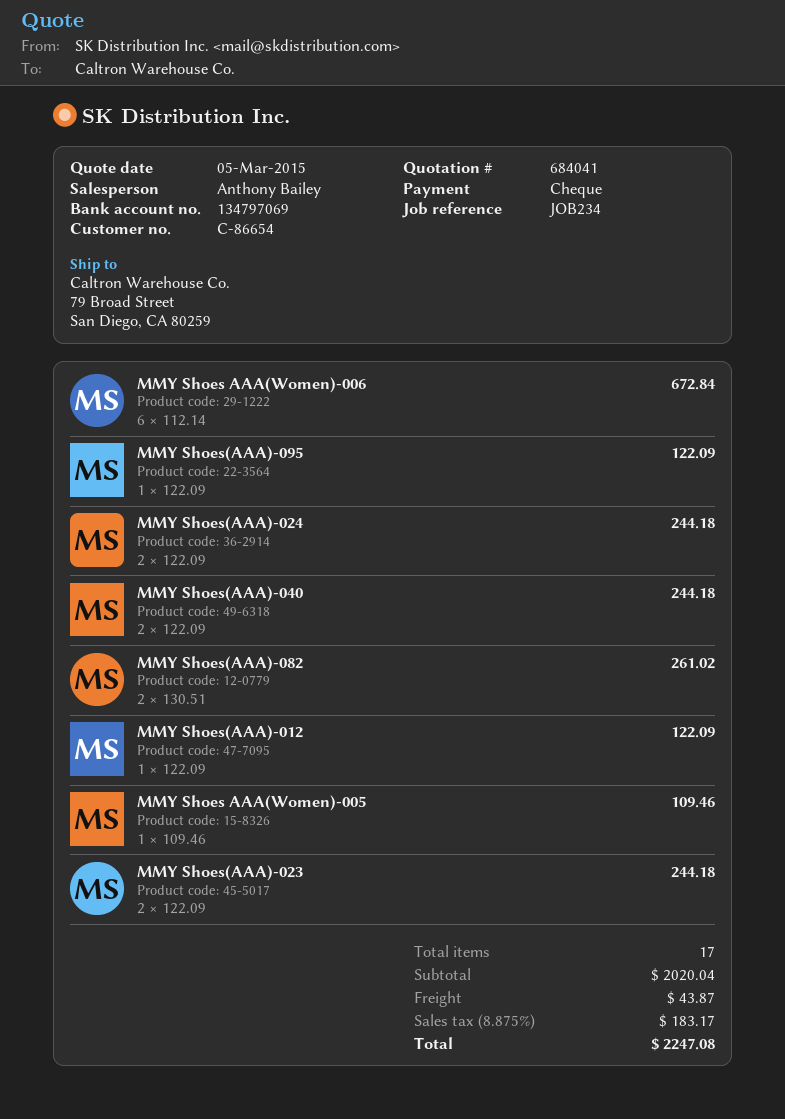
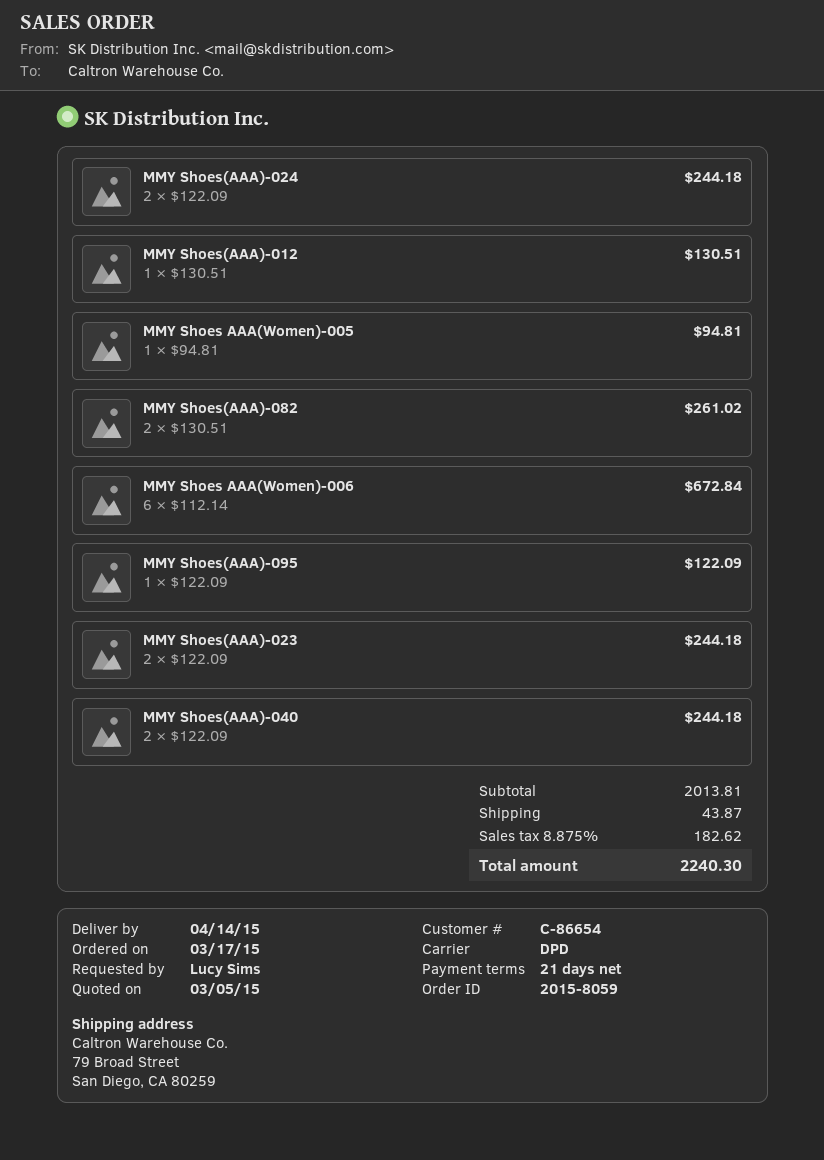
MMY Shoes(AAA)-012: 1 x 122.09 = 122.09 -> 1 x 130.51 = 130.51
MMY Shoes AAA(Women)-005: 1 x 109.46 = 109.46 -> 1 x 94.81 = 94.81
subtotal: 2020.04 -> 2013.81
tax: 8.875% = 183.17 -> 8.875% = 182.62
total: 2247.08 -> 2240.30

